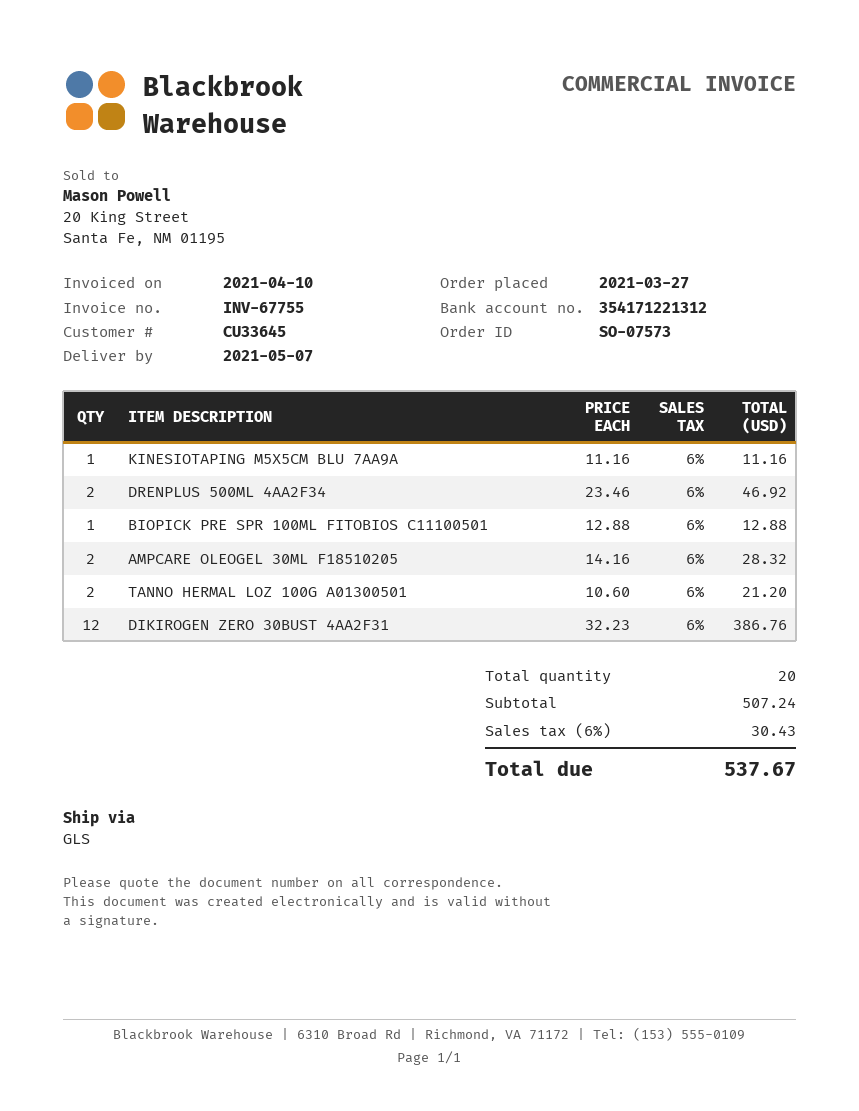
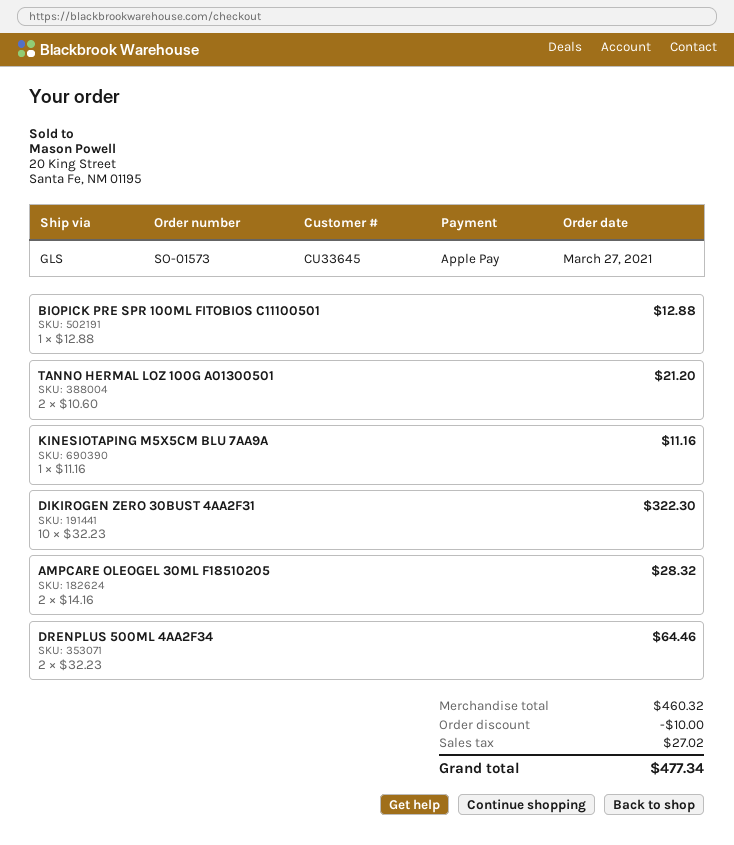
order number: SO-07573 -> SO-01573
DRENPLUS 500ML 4AA2F34: 2 x 23.46 = 46.92 -> 2 x 32.23 = 64.46
DIKIROGEN ZERO 30BUST 4AA2F31: 12 x 32.23 = 386.76 -> 10 x 32.23 = 322.30
subtotal: 507.24 -> 460.32
discount: none -> 10.00
tax: 30.43 -> 27.02
total: 537.67 -> 477.34

